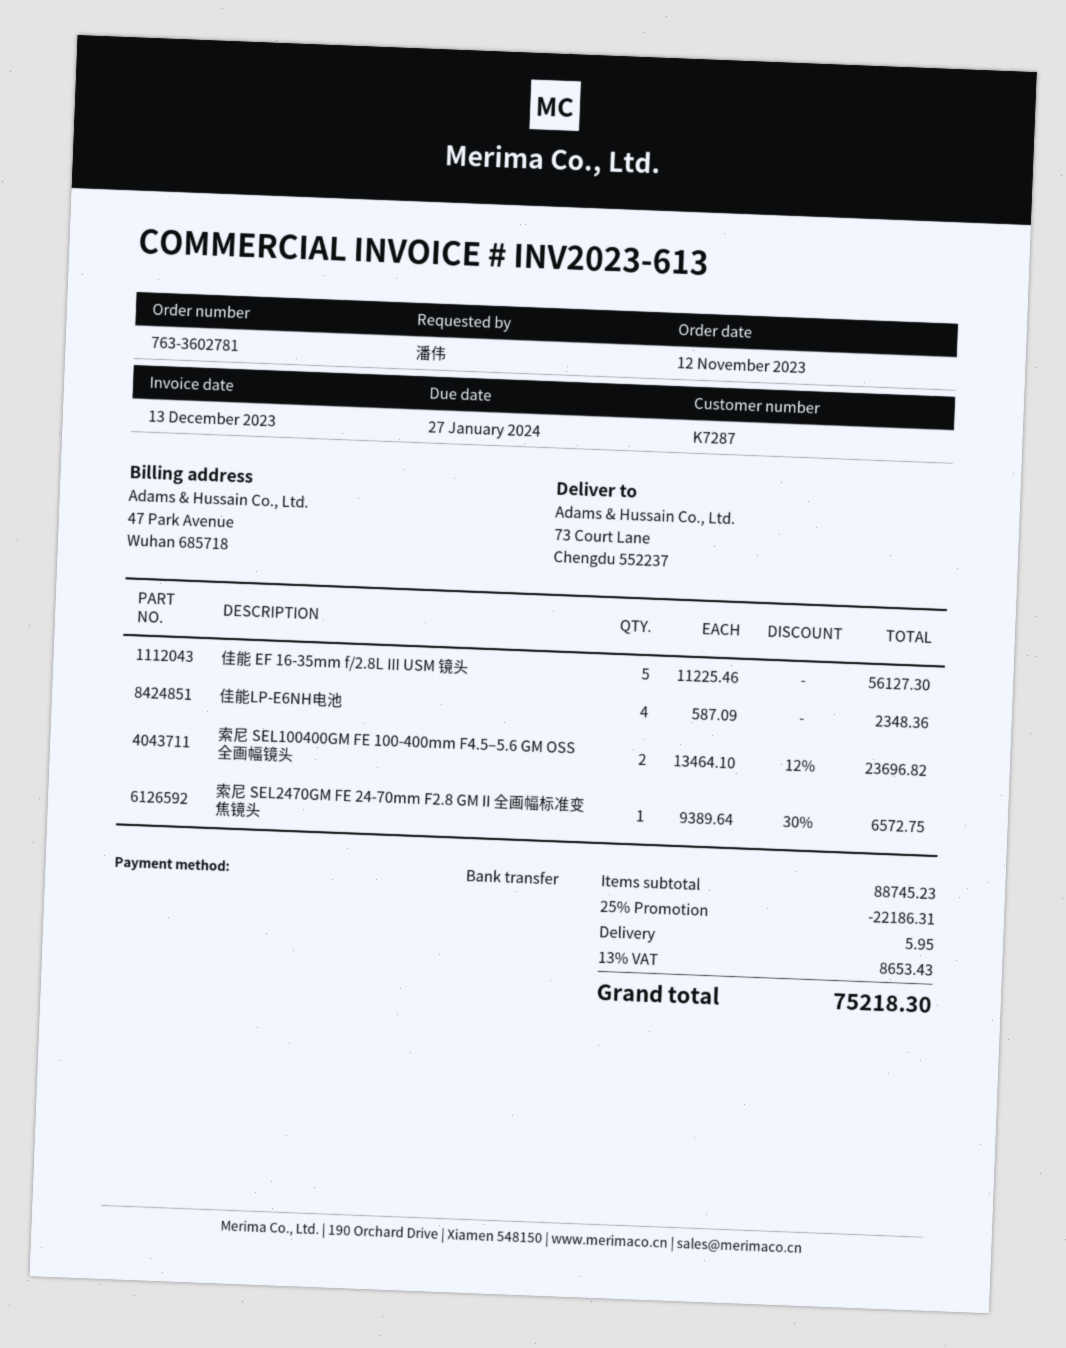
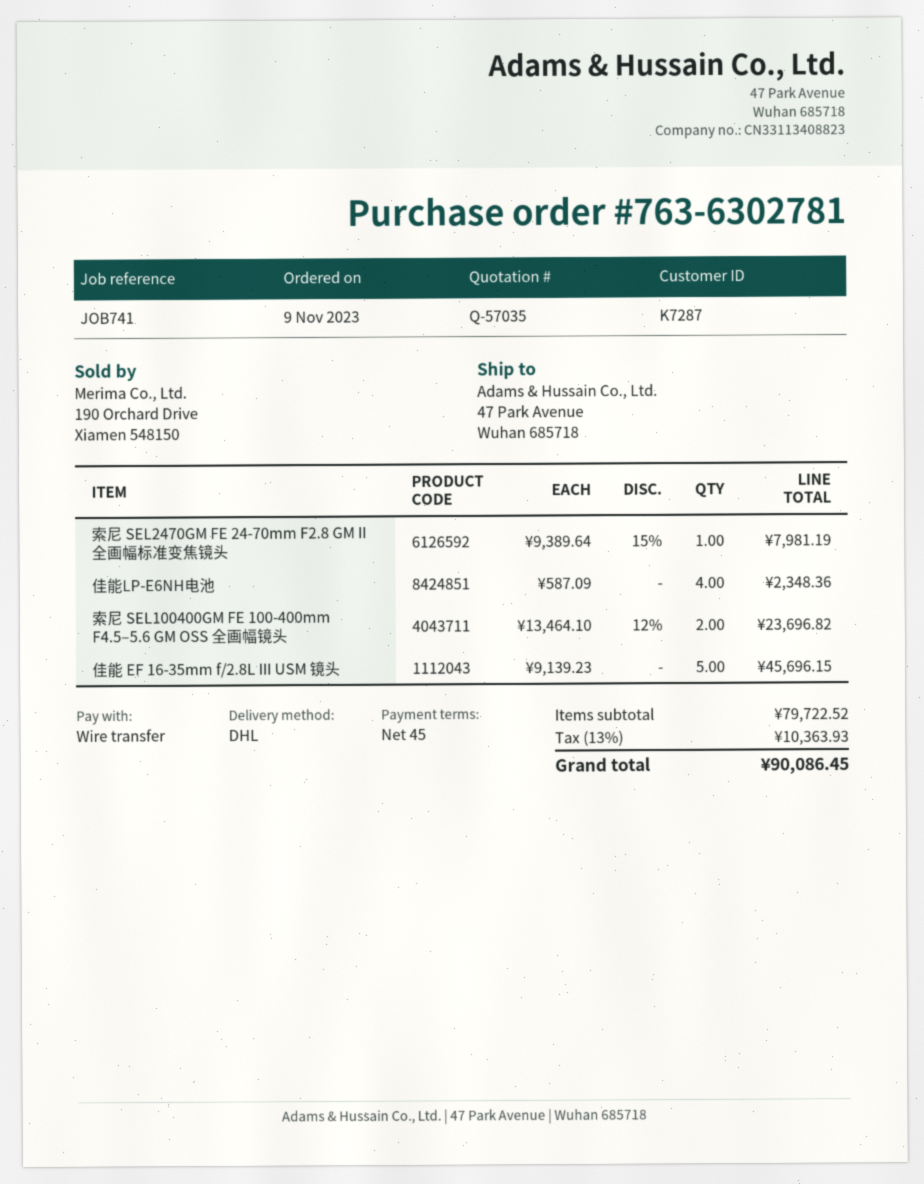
order number: 763-3602781 -> 763-6302781
order date: 2023-11-12 -> 2023-11-09
ship to: 73 Court Lane, Chengdu 552237 -> 47 Park Avenue, Wuhan 685718
佳能 EF 16-35mm f/2.8L III USM 镜头: 5 x 11225.46 = 56127.30 -> 5 x 9139.23 = 45696.15
索尼 SEL2470GM FE 24-70mm F2.8 GM II 全画幅标准变焦镜头: 1 x 9389.64 - 30% = 6572.75 -> 1 x 9389.64 - 15% = 7981.19
subtotal: 88745.23 -> 79722.52
discount: 25% = 22186.31 -> none
shipping: 5.95 -> none
tax: 13% = 8653.43 -> 13% = 10363.93
total: 75218.30 -> 90086.45

